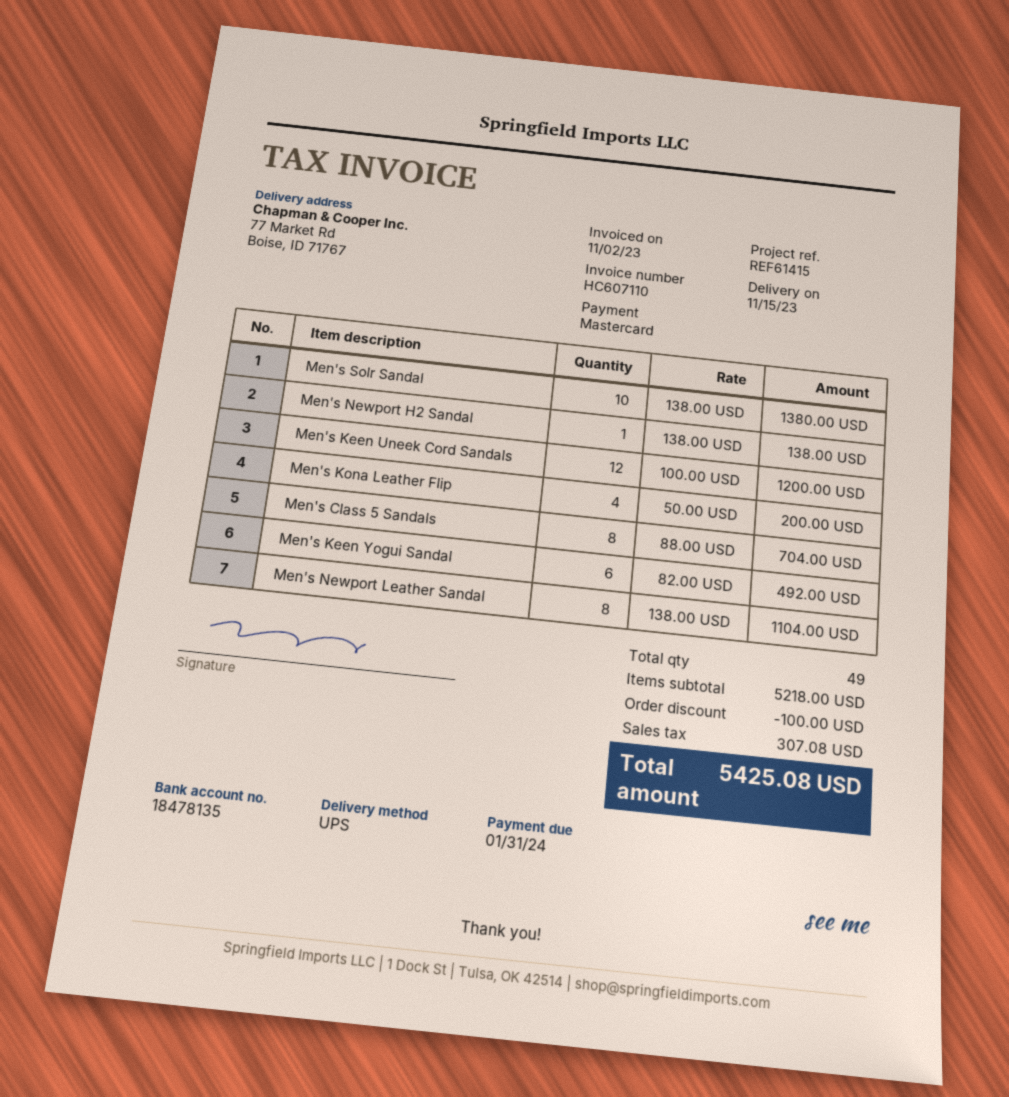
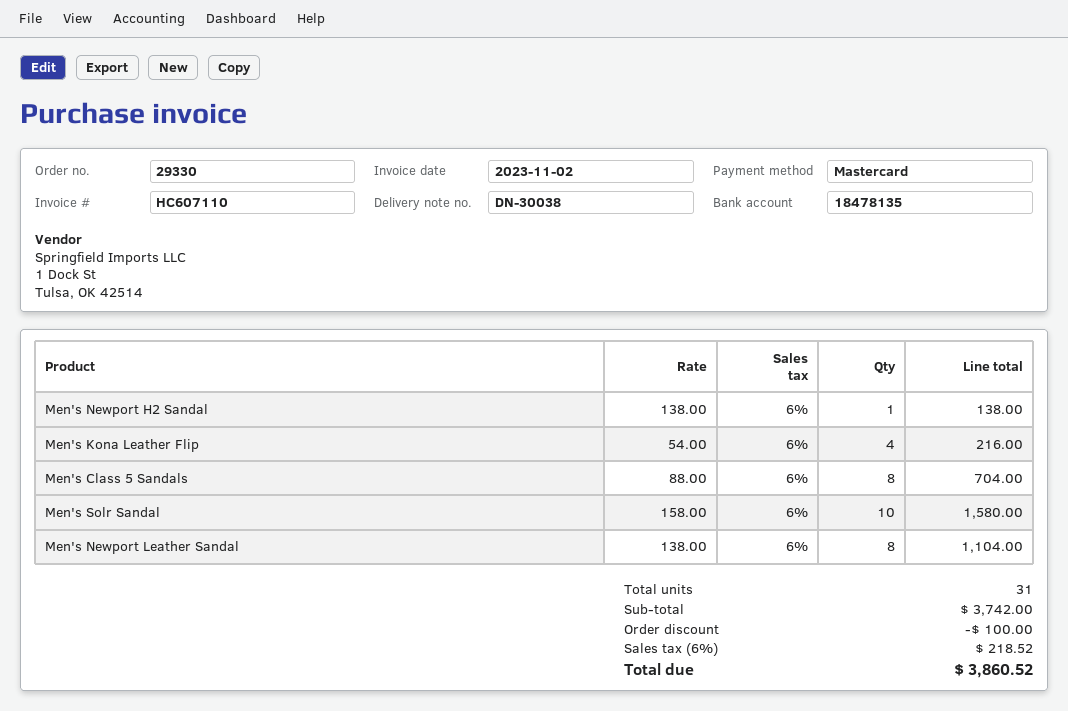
Men's Solr Sandal: 10 x 138.00 = 1380.00 -> 10 x 158.00 = 1580.00
Men's Keen Uneek Cord Sandals: 12 x 100.00 = 1200.00 -> none
Men's Kona Leather Flip: 4 x 50.00 = 200.00 -> 4 x 54.00 = 216.00
Men's Keen Yogui Sandal: 6 x 82.00 = 492.00 -> none
total quantity: 49 -> 31
subtotal: 5218.00 -> 3742.00
tax: 307.08 -> 218.52
total: 5425.08 -> 3860.52

